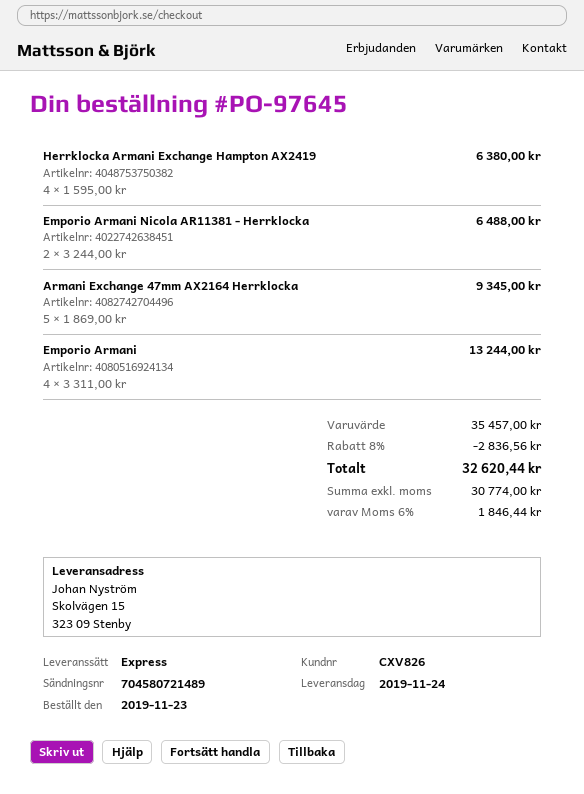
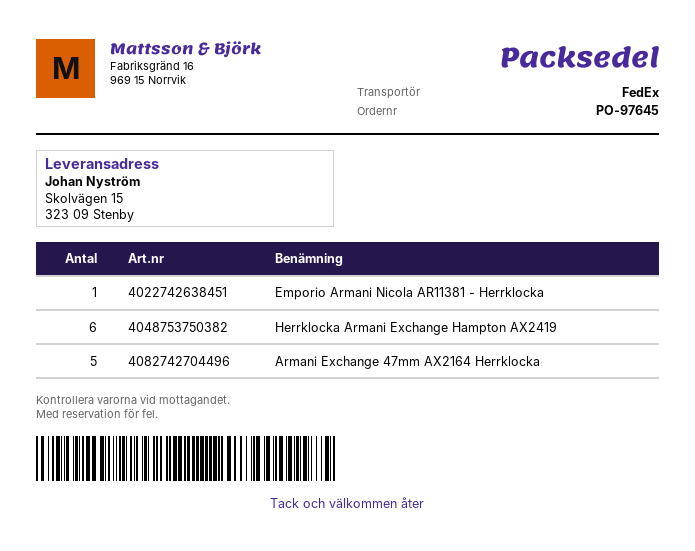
shipping method: express -> FedEx
Herrklocka Armani Exchange Hampton AX2419: 4 -> 6
Emporio Armani Nicola AR11381 - Herrklocka: 2 -> 1
Emporio Armani: 4 -> none

